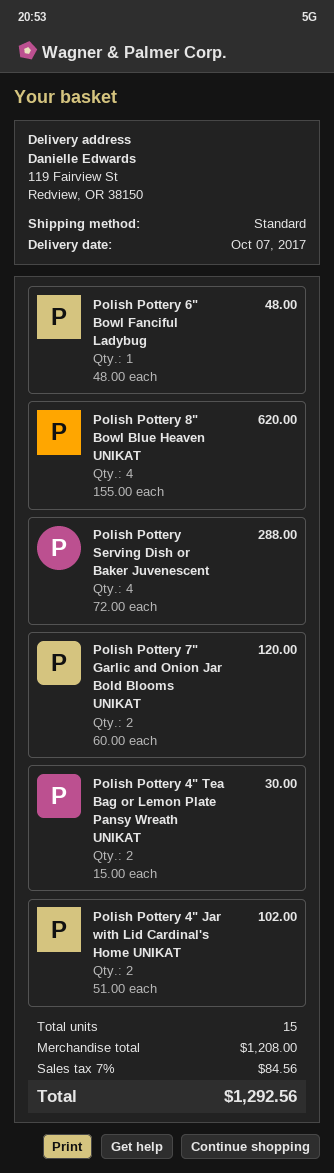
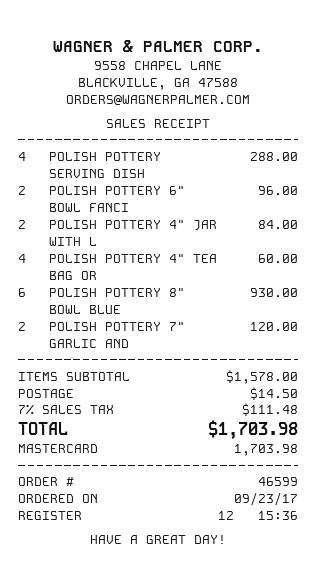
Polish Pottery 6" Bowl Fanciful Ladybug: 1 for 48.00 -> 2 for 96.00
Polish Pottery 8" Bowl Blue Heaven UNIKAT: 4 for 620.00 -> 6 for 930.00
Polish Pottery 4" Tea Bag or Lemon Plate Pansy Wreath UNIKAT: 2 for 30.00 -> 4 for 60.00
Polish Pottery 4" Jar with Lid Cardinal's Home UNIKAT: 2 for 102.00 -> 2 for 84.00
subtotal: 1208.00 -> 1578.00
shipping: none -> 14.50
tax: 7% = 84.56 -> 7% = 111.48
total: 1292.56 -> 1703.98

